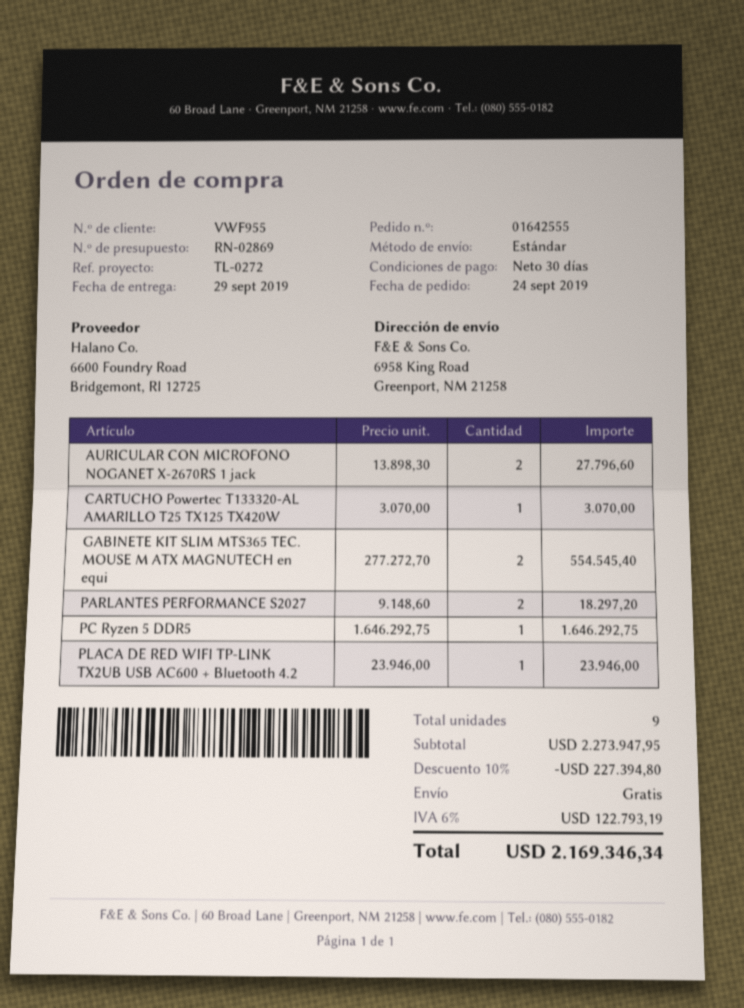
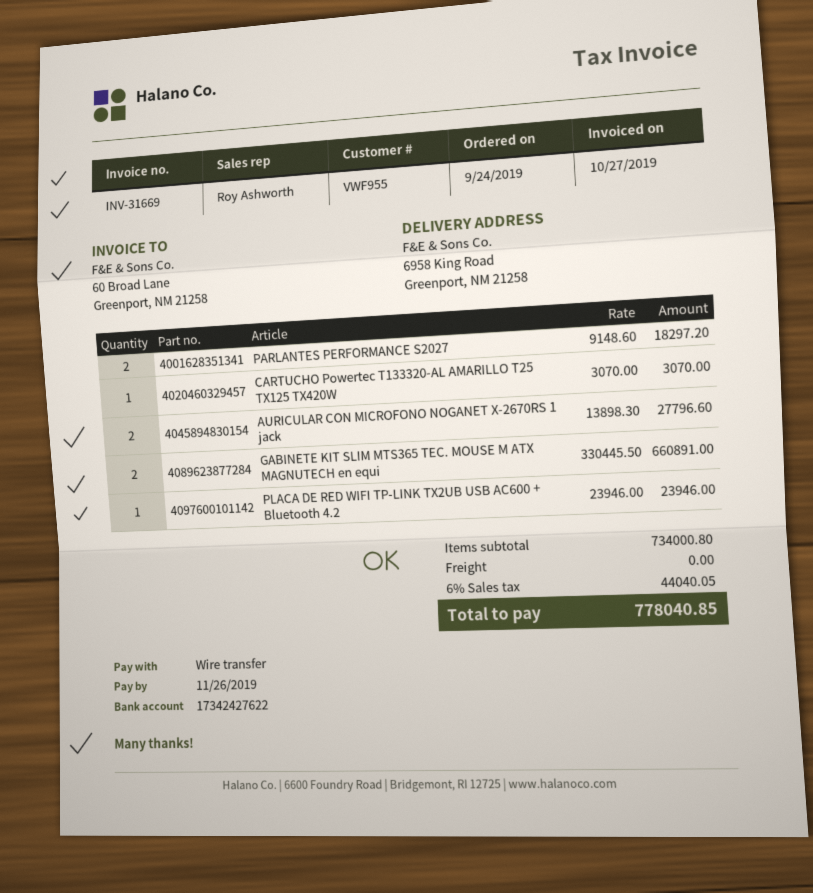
GABINETE KIT SLIM MTS365 TEC. MOUSE M ATX MAGNUTECH en equi: 2 x 277272.70 = 554545.40 -> 2 x 330445.50 = 660891.00
PC Ryzen 5 DDR5: 1 x 1646292.75 = 1646292.75 -> none
subtotal: 2273947.95 -> 734000.80
discount: 10% = 227394.80 -> none
tax: 6% = 122793.19 -> 6% = 44040.05
total: 2169346.34 -> 778040.85

